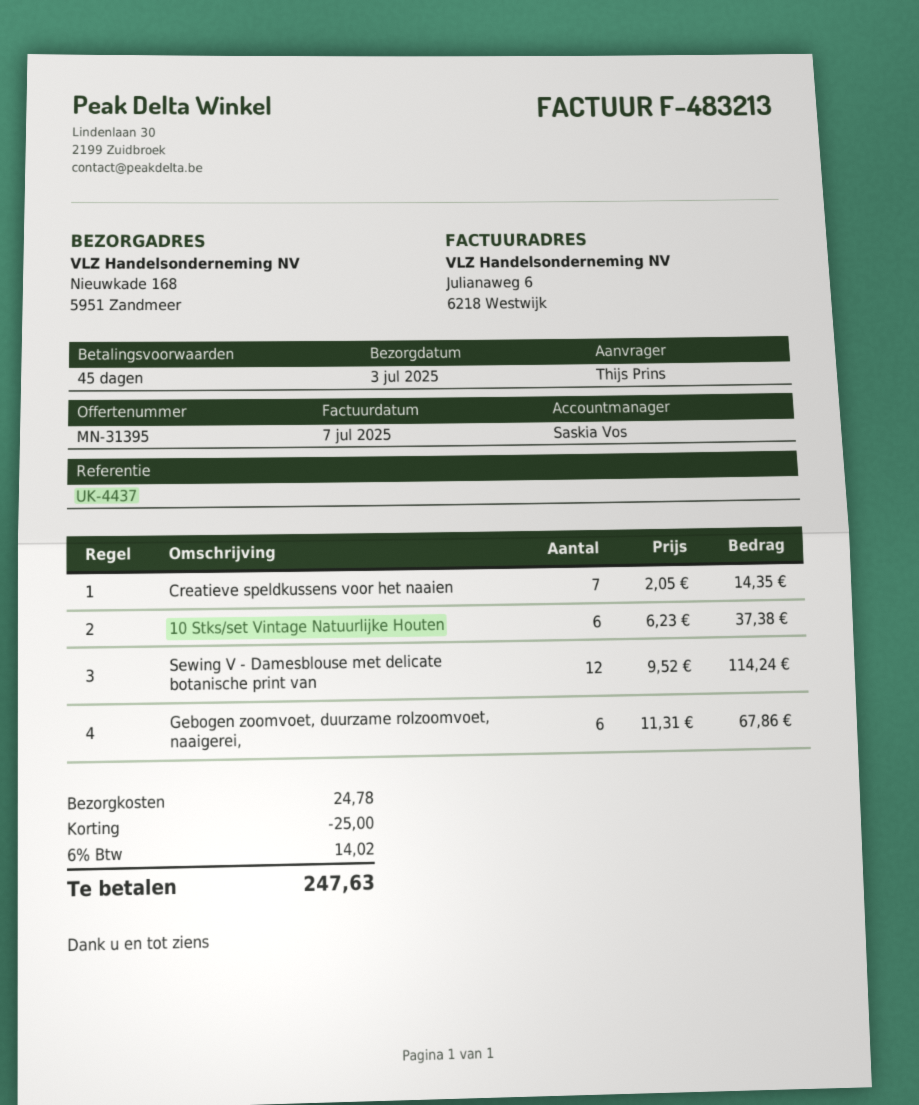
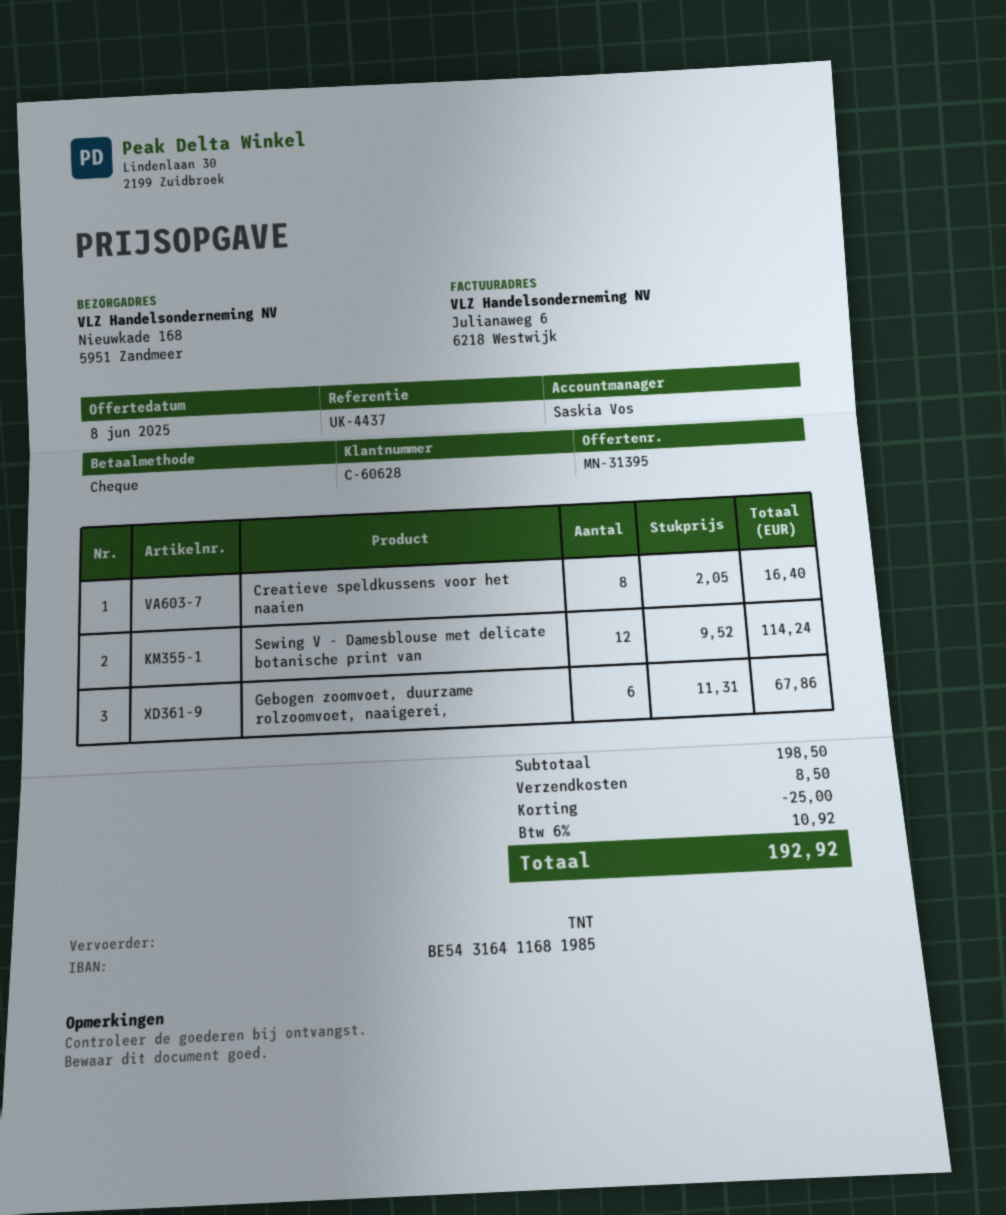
Creatieve speldkussens voor het naaien: 7 x 2.05 = 14.35 -> 8 x 2.05 = 16.40
10 Stks/set Vintage Natuurlijke Houten: 6 x 6.23 = 37.38 -> none
shipping: 24.78 -> 8.50
tax: 6% = 14.02 -> 6% = 10.92
total: 247.63 -> 192.92

